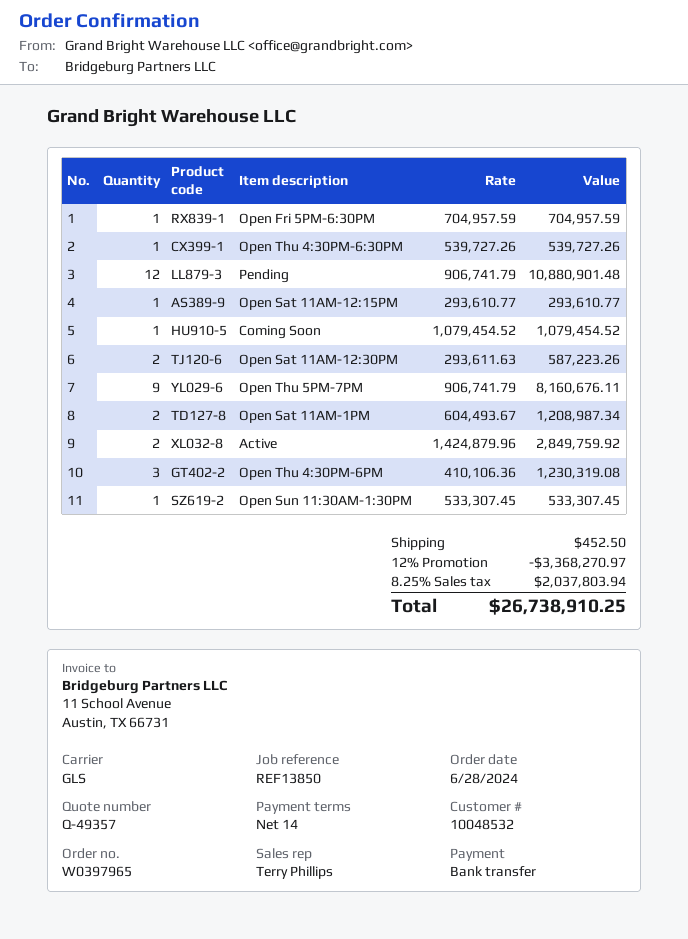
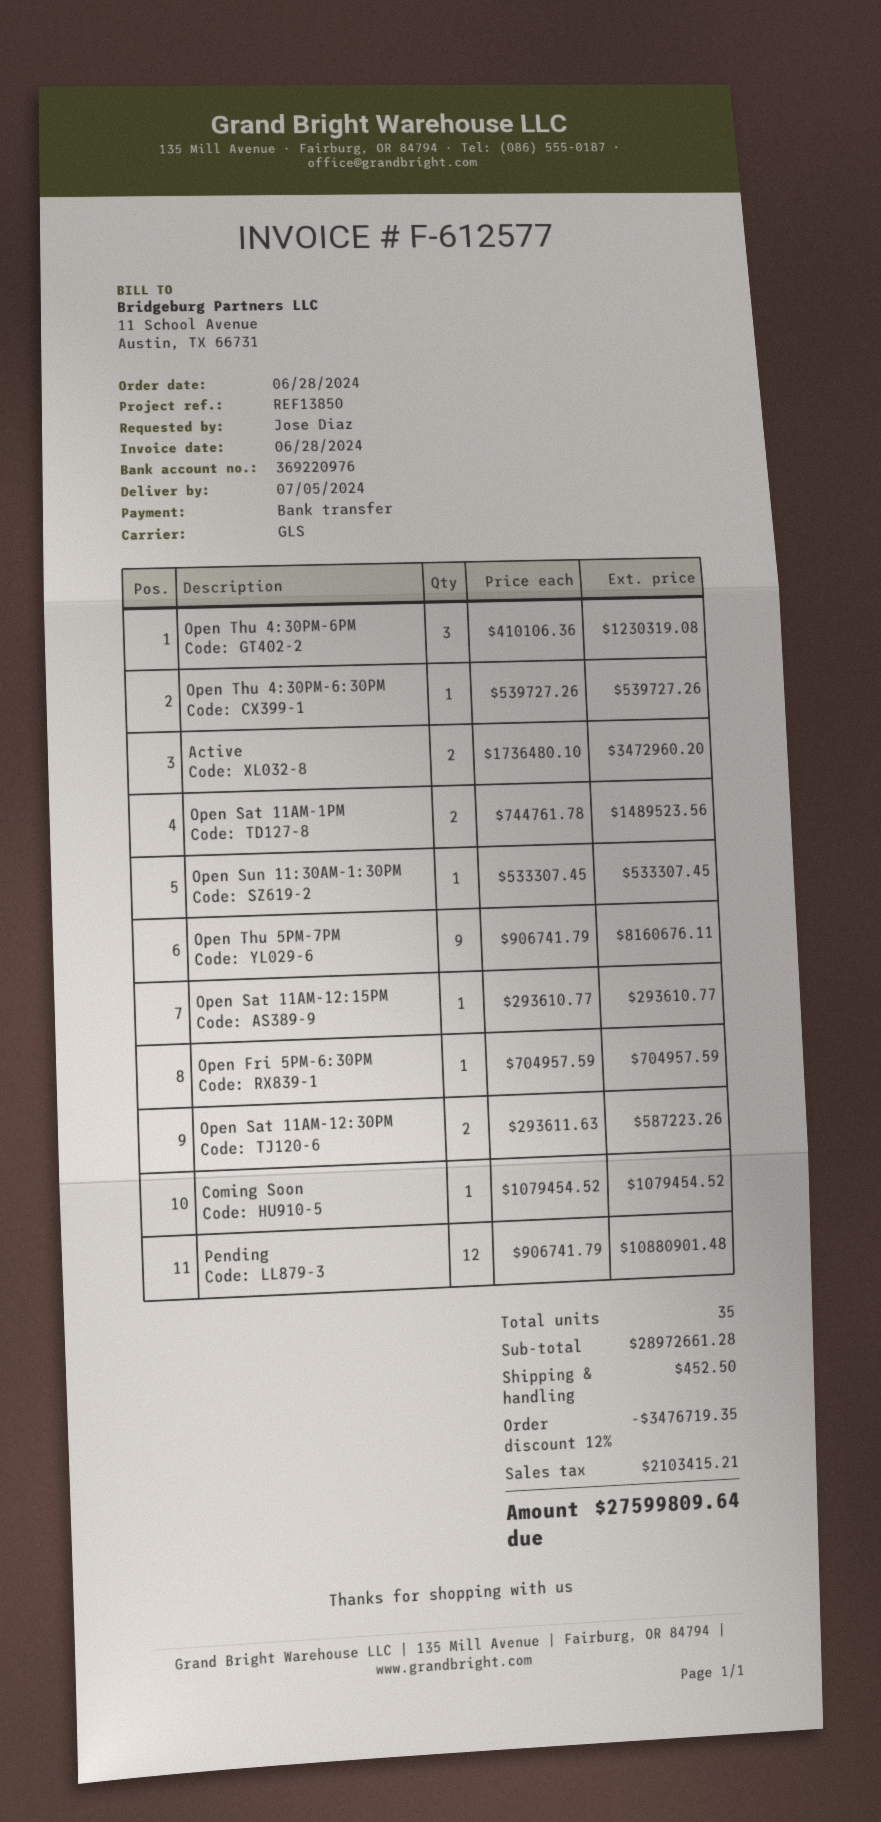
Open Sat 11AM-1PM: 2 x 604493.67 = 1208987.34 -> 2 x 744761.78 = 1489523.56
Active: 2 x 1424879.96 = 2849759.92 -> 2 x 1736480.10 = 3472960.20
discount: 12% = 3368270.97 -> 12% = 3476719.35
tax: 2037803.94 -> 2103415.21
total: 26738910.25 -> 27599809.64

